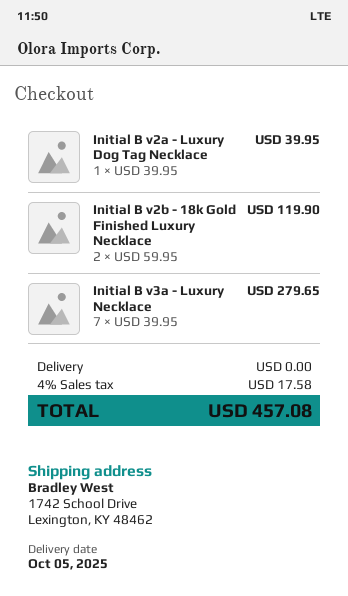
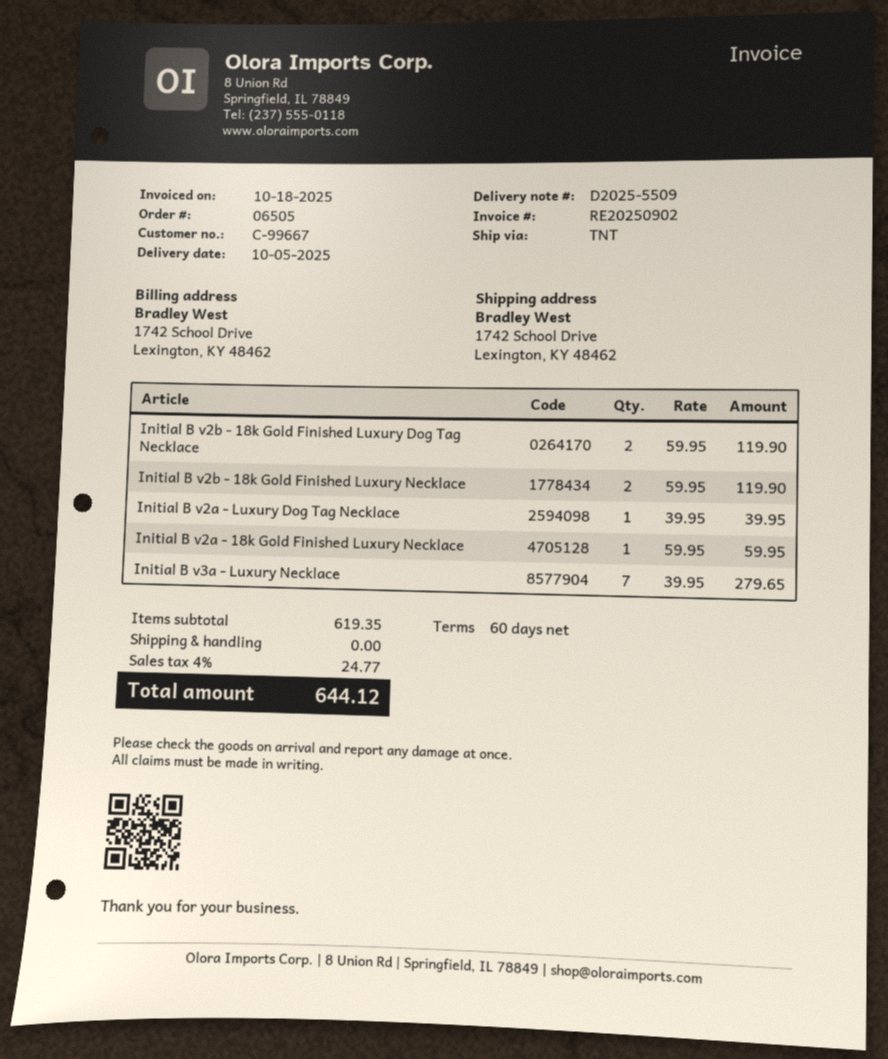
Initial B v2b - 18k Gold Finished Luxury Dog Tag Necklace: none -> 2 x 59.95 = 119.90
Initial B v2a - 18k Gold Finished Luxury Necklace: none -> 1 x 59.95 = 59.95
tax: 4% = 17.58 -> 4% = 24.77
total: 457.08 -> 644.12

